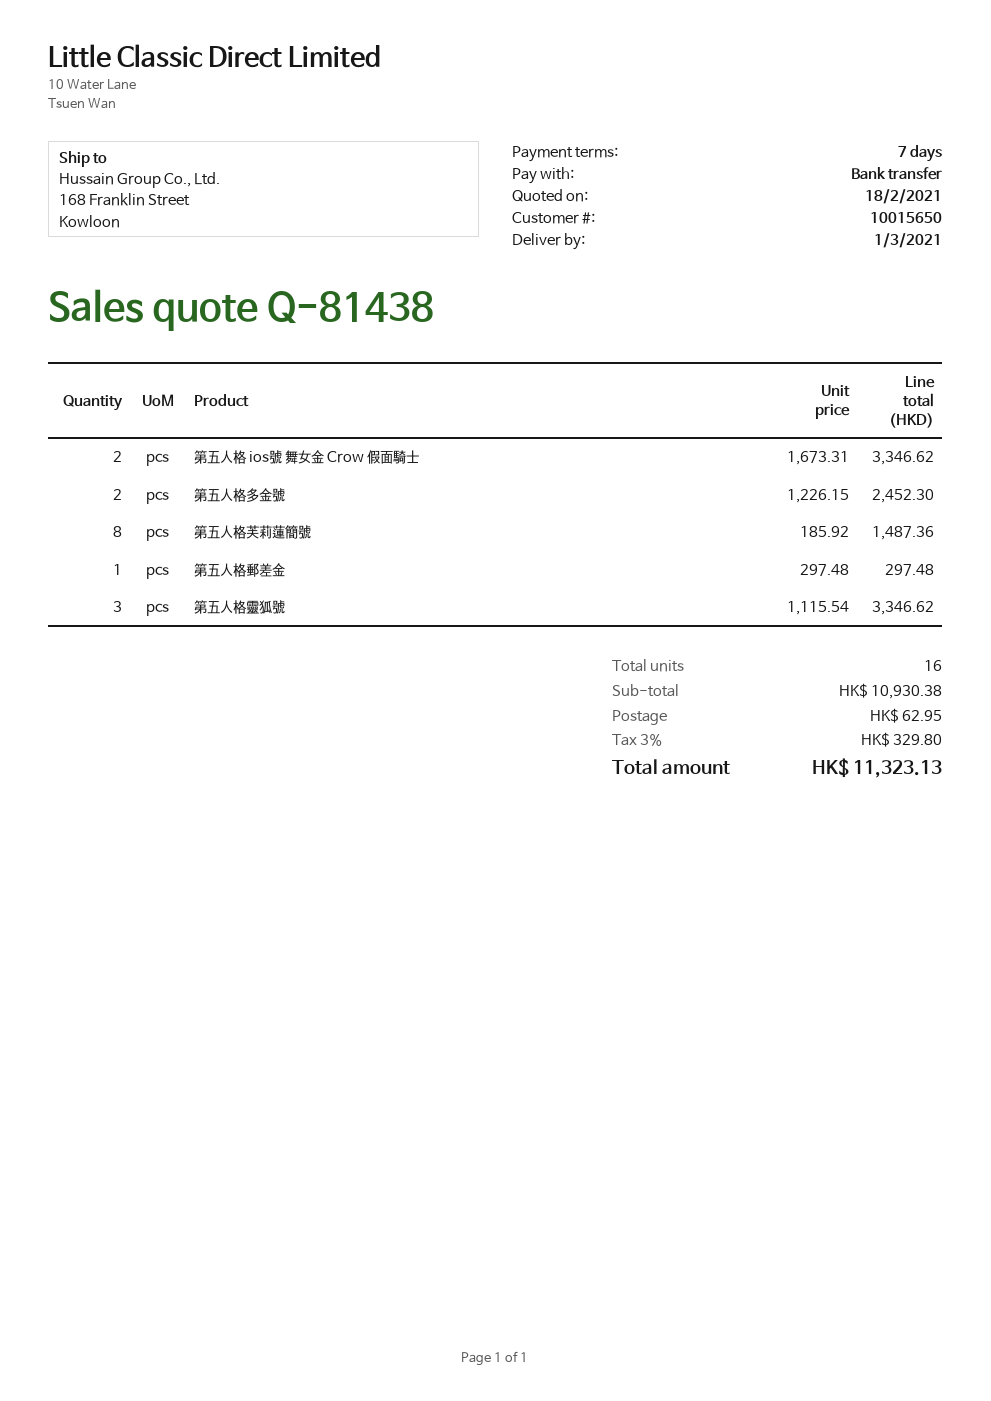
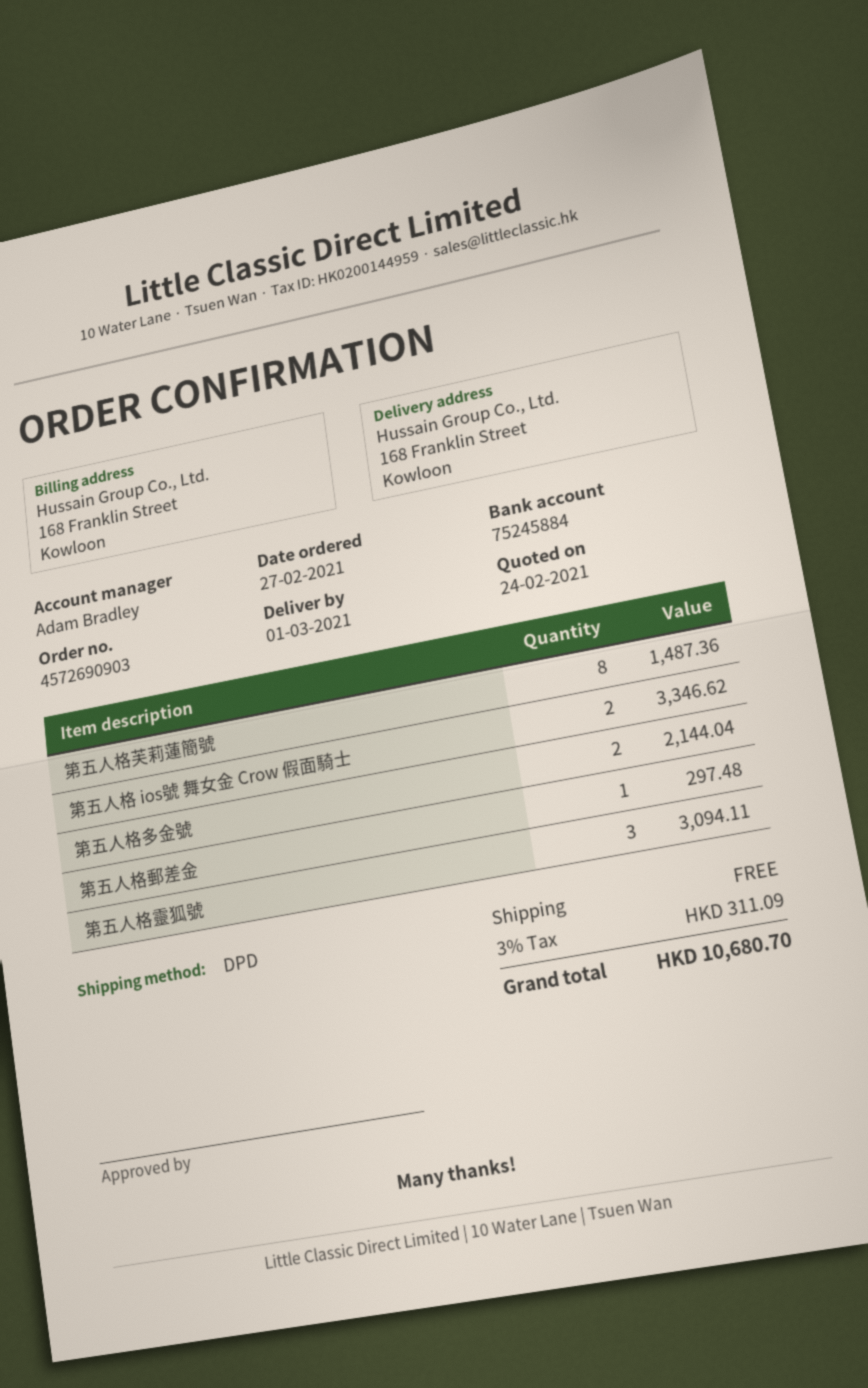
quote date: 2021-02-18 -> 2021-02-24
第五人格多金號: 2 for 2452.30 -> 2 for 2144.04
第五人格靈狐號: 3 for 3346.62 -> 3 for 3094.11
shipping: 62.95 -> 0.00
tax: 3% = 329.80 -> 3% = 311.09
total: 11323.13 -> 10680.70

